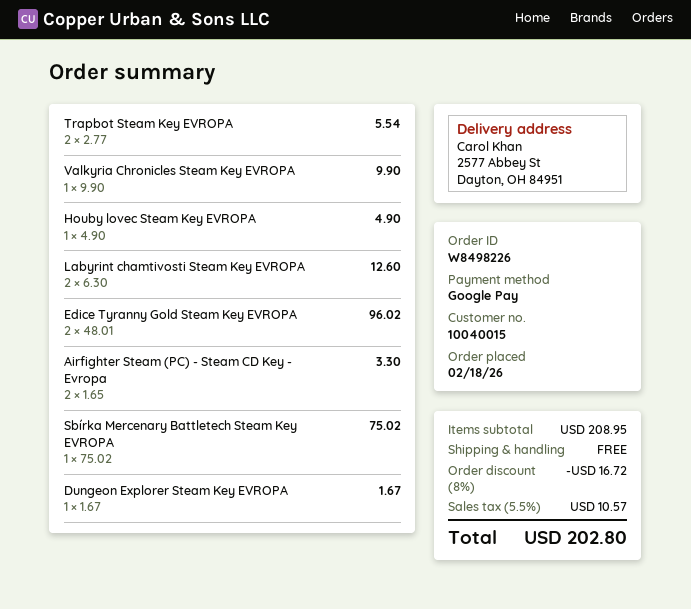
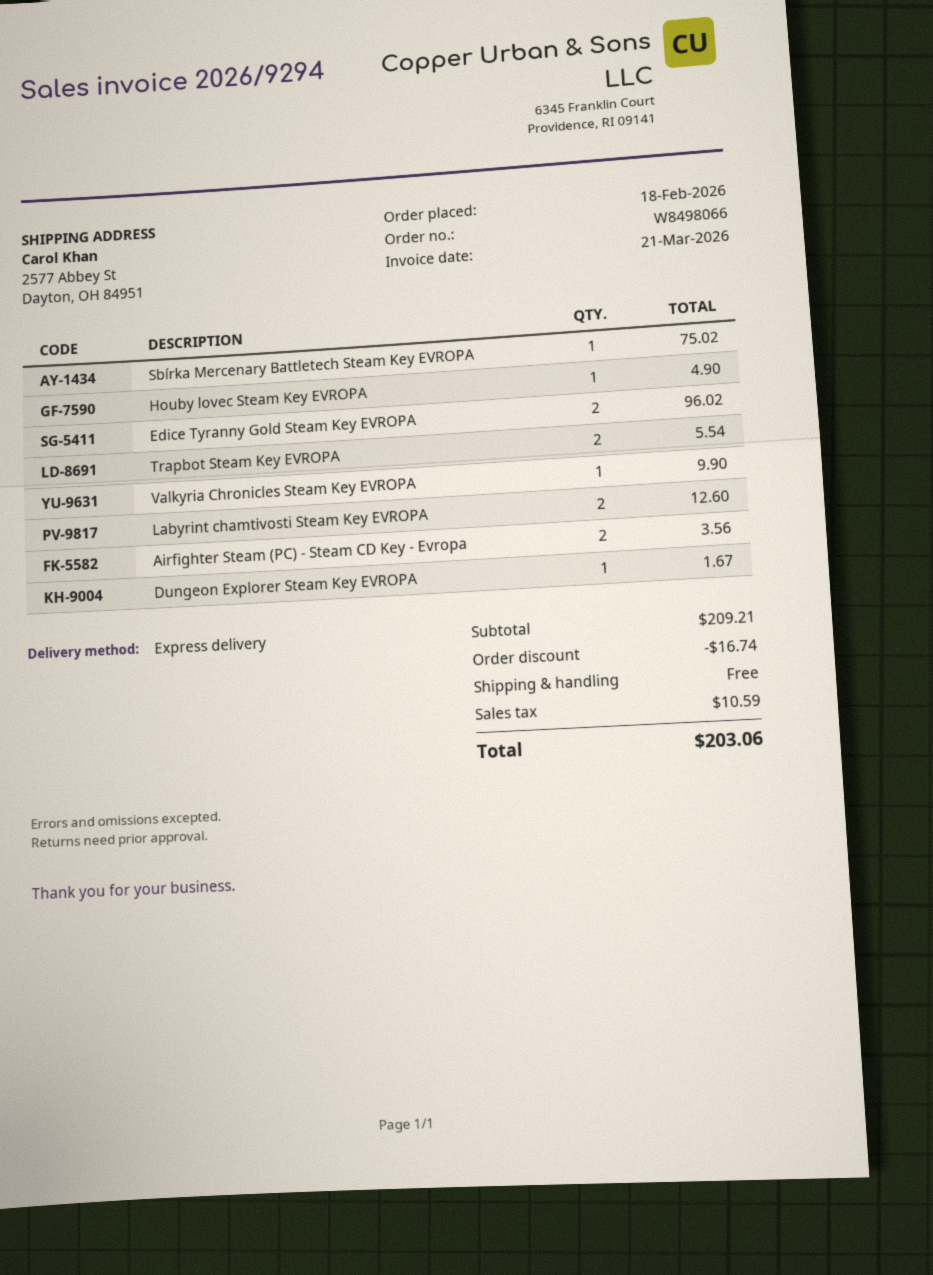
order number: W8498226 -> W8498066
Airfighter Steam (PC) - Steam CD Key - Evropa: 2 for 3.30 -> 2 for 3.56
subtotal: 208.95 -> 209.21
discount: 16.72 -> 16.74
tax: 10.57 -> 10.59
total: 202.80 -> 203.06

